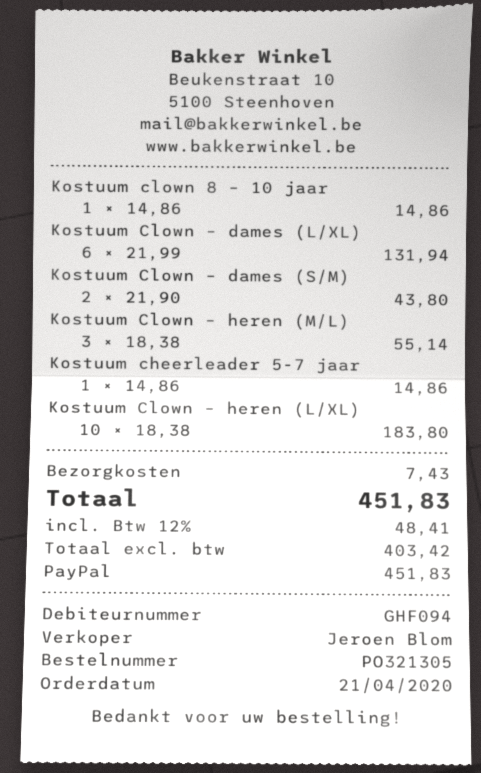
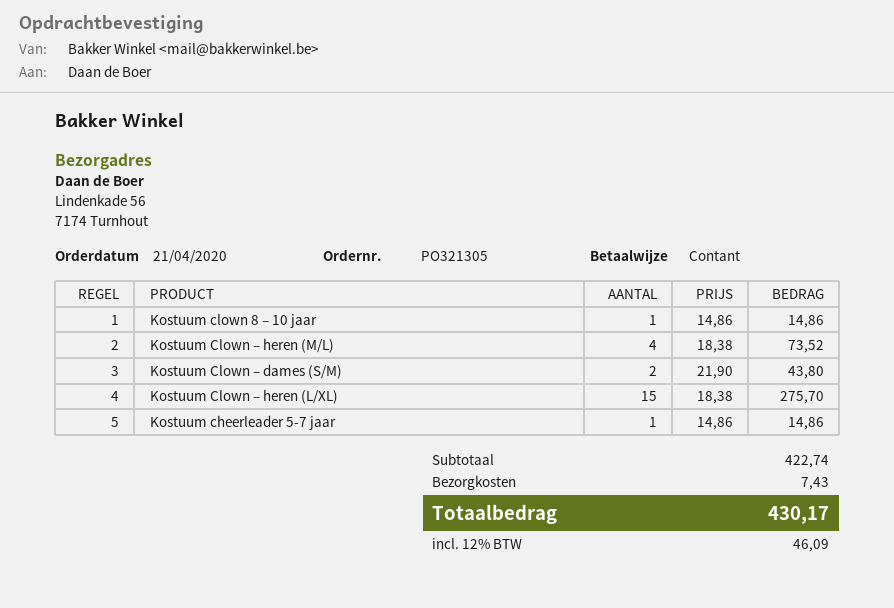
payment method: PayPal -> cash
Kostuum Clown – dames (L/XL): 6 x 21.99 = 131.94 -> none
Kostuum Clown – heren (M/L): 3 x 18.38 = 55.14 -> 4 x 18.38 = 73.52
Kostuum Clown – heren (L/XL): 10 x 18.38 = 183.80 -> 15 x 18.38 = 275.70
tax: 12% = 48.41 -> 12% = 46.09
total: 451.83 -> 430.17

